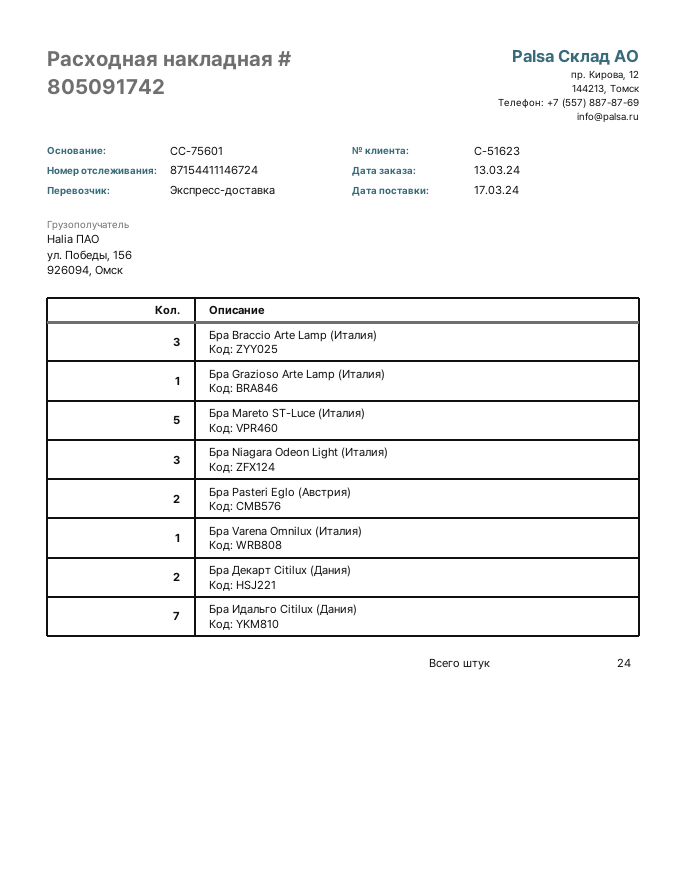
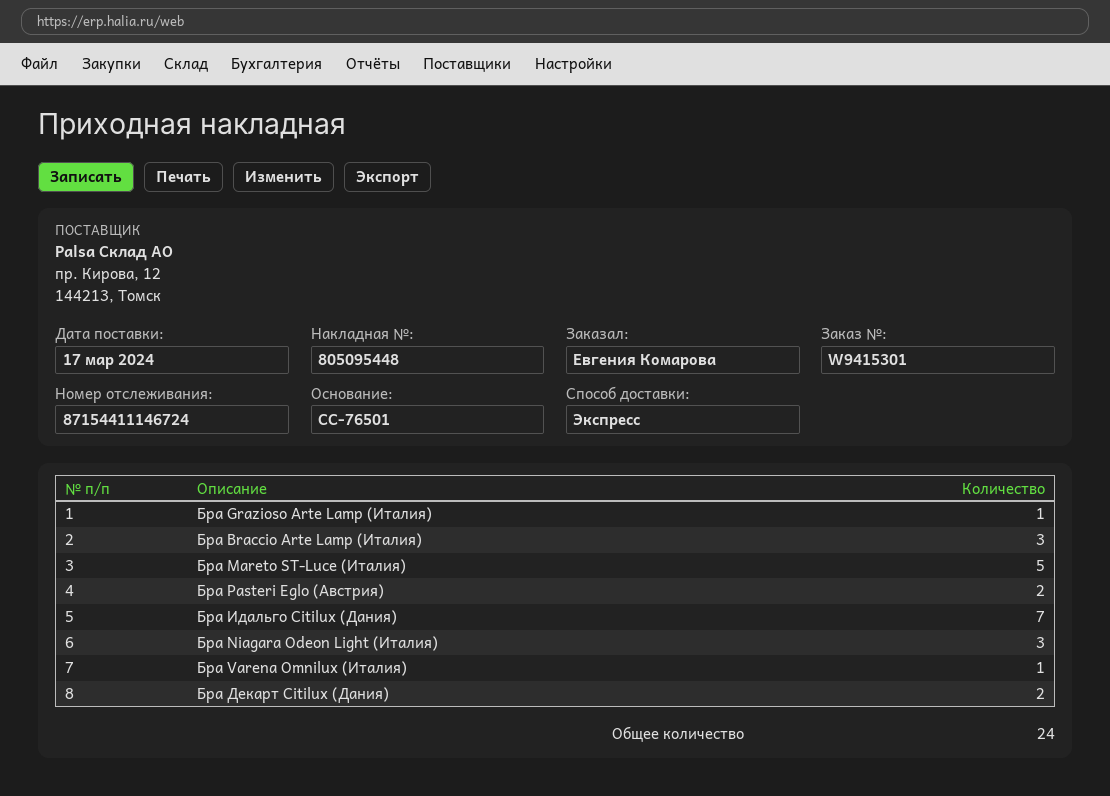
delivery note number: 805091742 -> 805095448
reference: CC-75601 -> CC-76501

